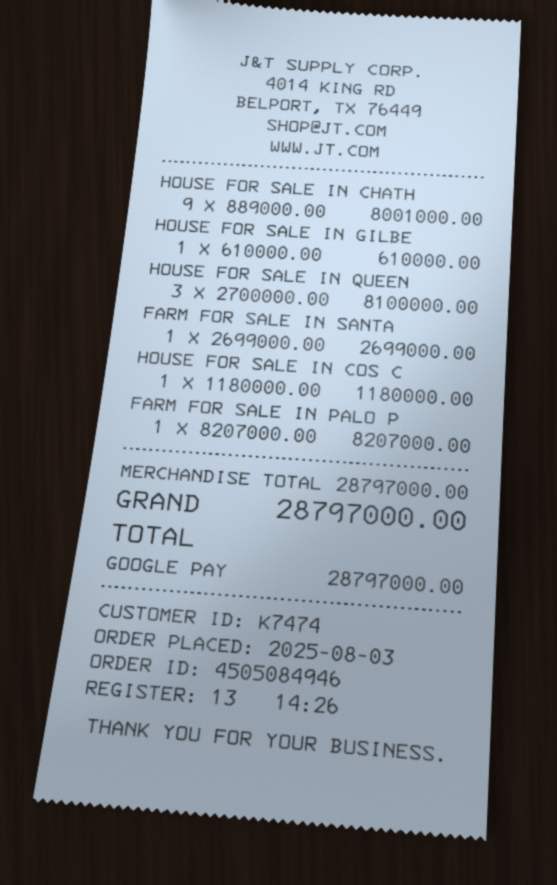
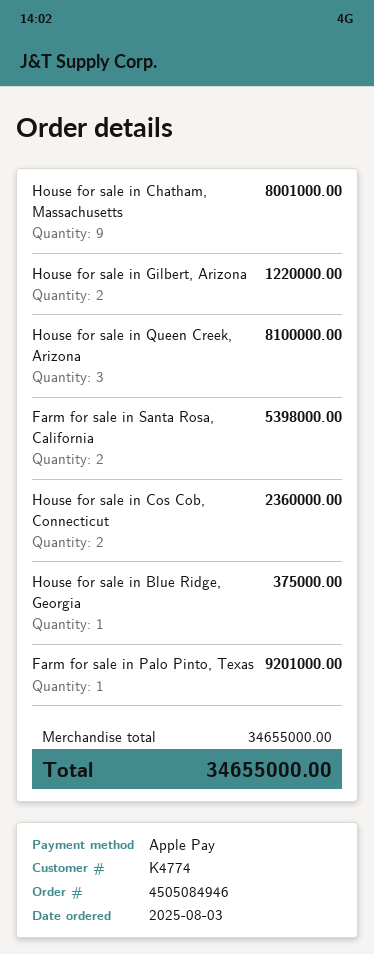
customer number: K7474 -> K4774
payment method: Google Pay -> Apple Pay
HOUSE FOR SALE IN GILBE: 1 for 610000.00 -> 2 for 1220000.00
FARM FOR SALE IN SANTA: 1 for 2699000.00 -> 2 for 5398000.00
HOUSE FOR SALE IN COS C: 1 for 1180000.00 -> 2 for 2360000.00
FARM FOR SALE IN PALO P: 1 for 8207000.00 -> 1 for 9201000.00
House for sale in Blue Ridge, Georgia: none -> 1 for 375000.00
subtotal: 28797000.00 -> 34655000.00
total: 28797000.00 -> 34655000.00

